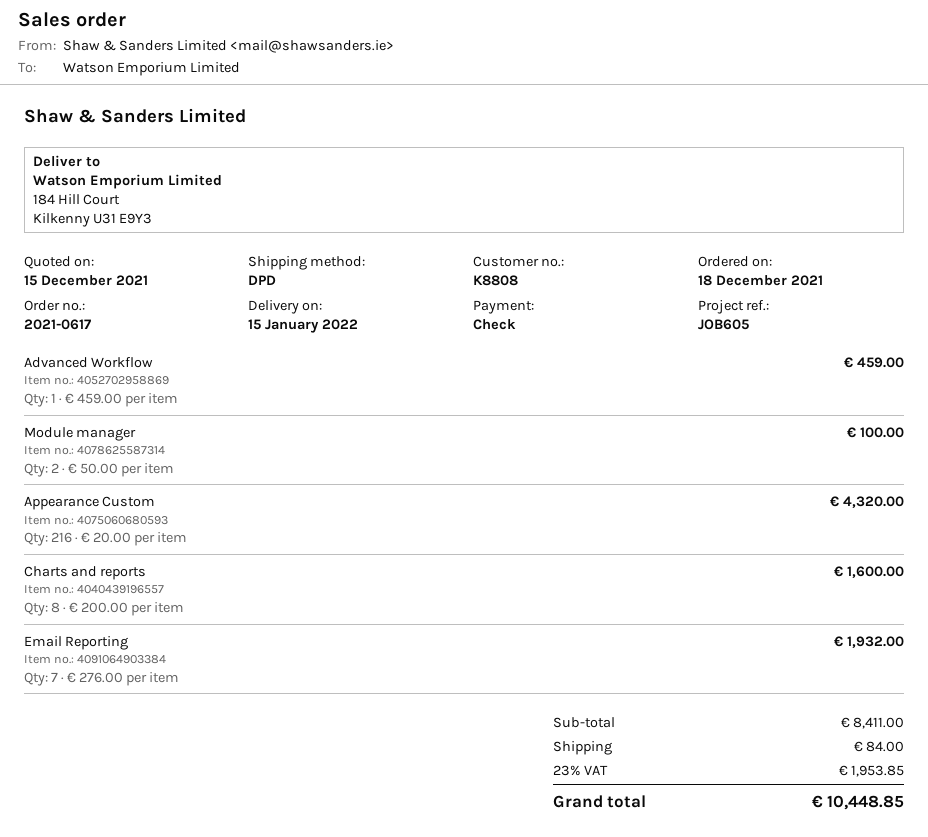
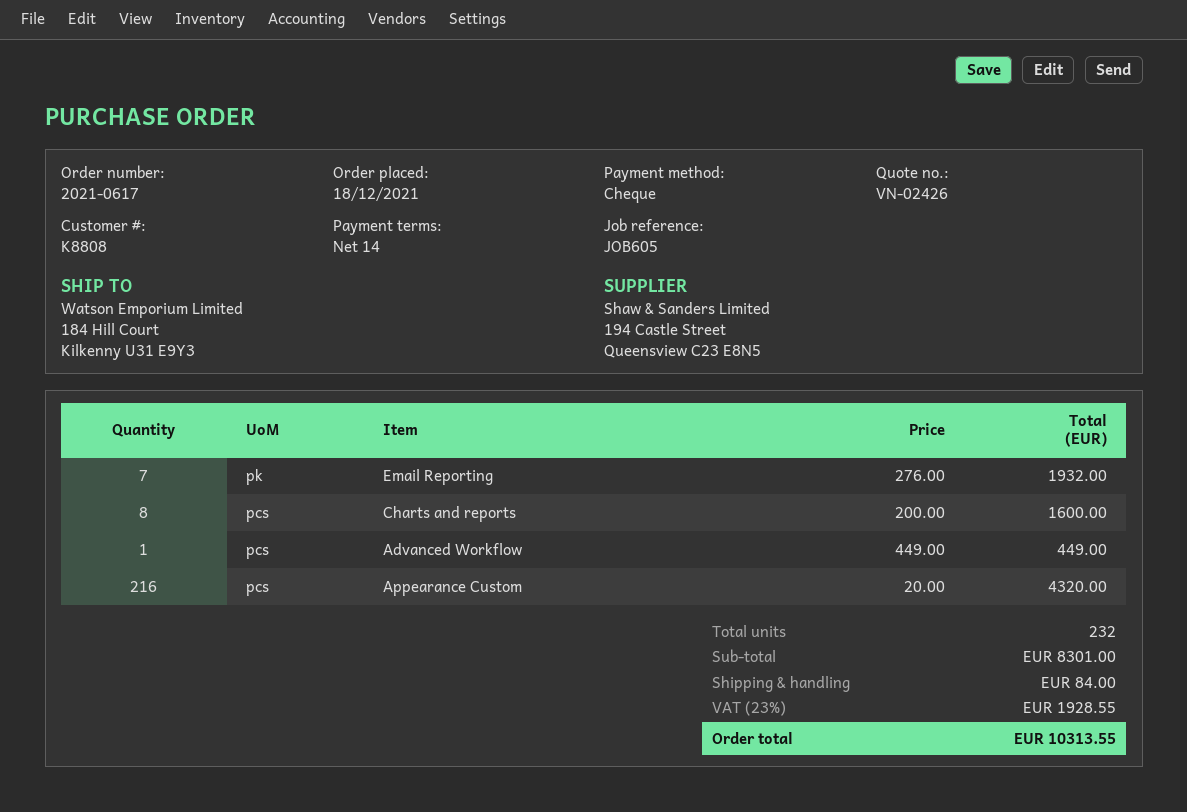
Advanced Workflow: 1 x 459.00 = 459.00 -> 1 x 449.00 = 449.00
Module manager: 2 x 50.00 = 100.00 -> none
subtotal: 8411.00 -> 8301.00
tax: 23% = 1953.85 -> 23% = 1928.55
total: 10448.85 -> 10313.55

